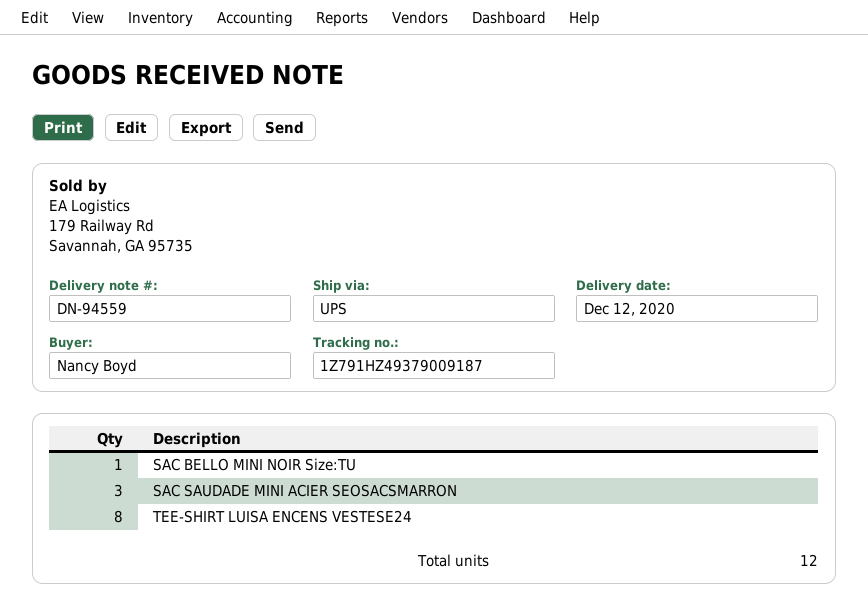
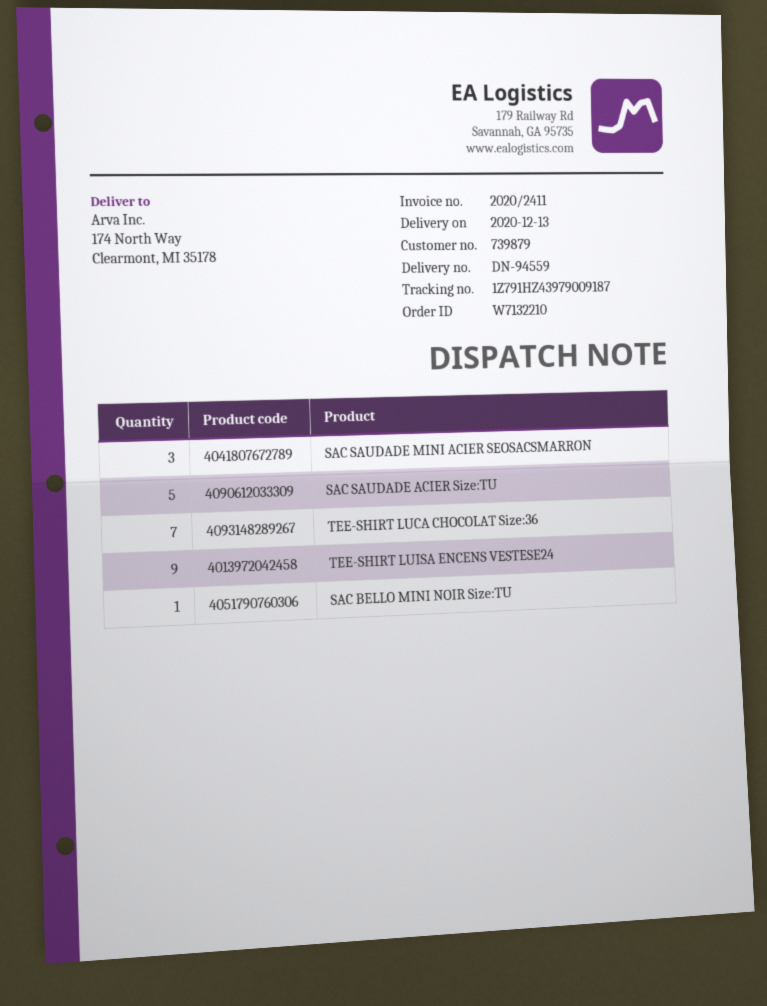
delivery date: 2020-12-12 -> 2020-12-13
tracking number: 1Z791HZ49379009187 -> 1Z791HZ43979009187
TEE-SHIRT LUISA ENCENS VESTESE24: 8 -> 9
SAC SAUDADE ACIER Size:TU: none -> 5
TEE-SHIRT LUCA CHOCOLAT Size:36: none -> 7

